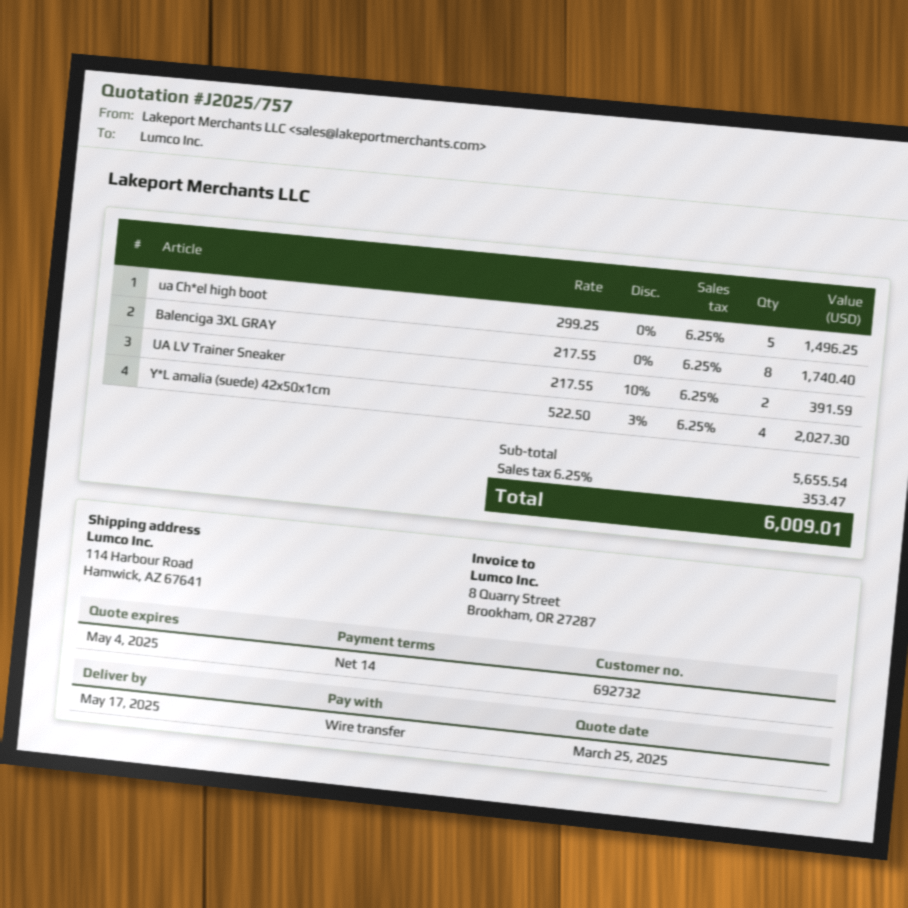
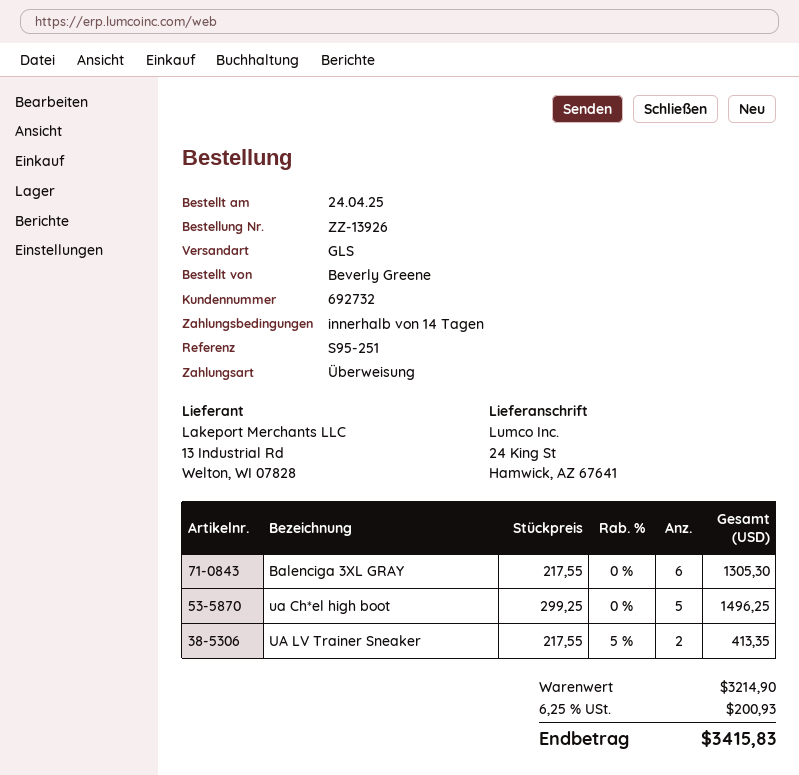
ship to: 114 Harbour Road, Hamwick, AZ 67641 -> 24 King St, Hamwick, AZ 67641
Balenciga 3XL GRAY: 8 x 217.55 = 1740.40 -> 6 x 217.55 = 1305.30
UA LV Trainer Sneaker: 2 x 217.55 - 10% = 391.59 -> 2 x 217.55 - 5% = 413.35
Y*L amalia (suede) 42x50x1cm: 4 x 522.50 - 3% = 2027.30 -> none
subtotal: 5655.54 -> 3214.90
tax: 6.25% = 353.47 -> 6.25% = 200.93
total: 6009.01 -> 3415.83

